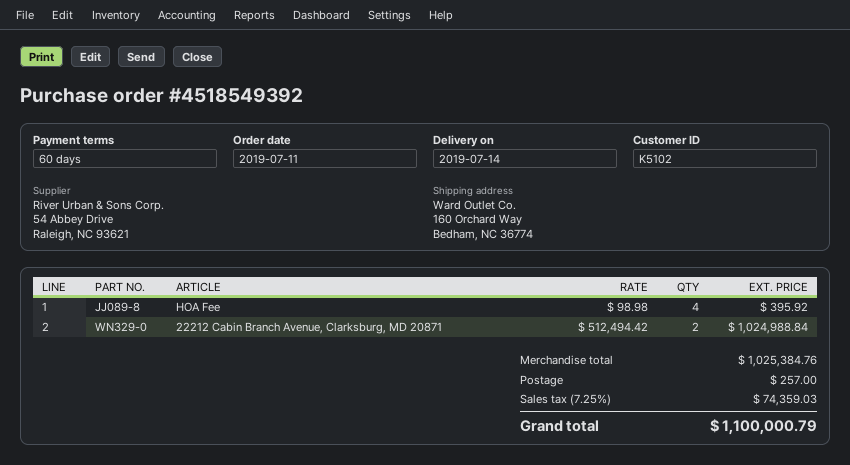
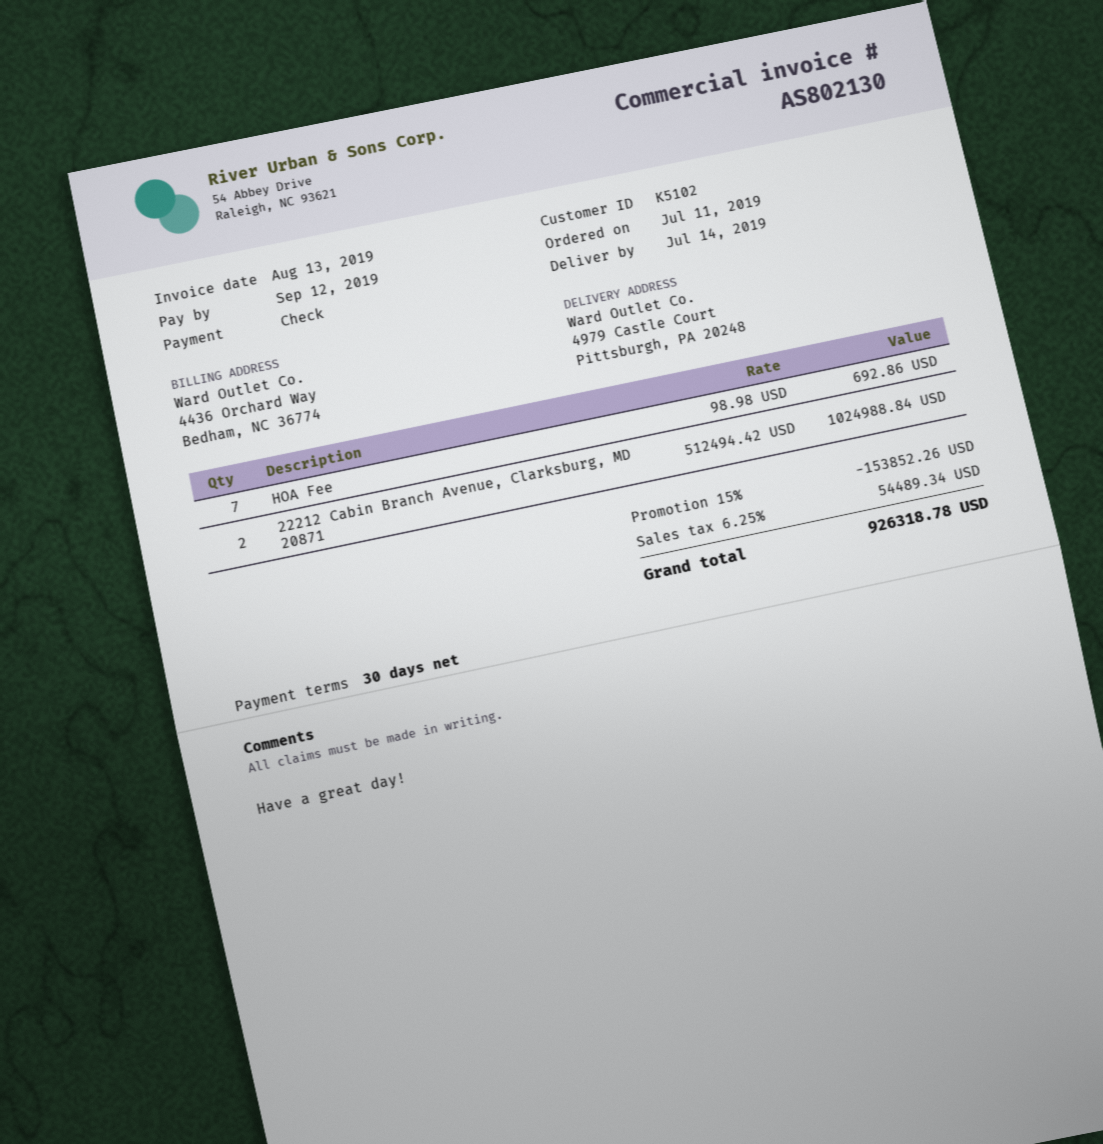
payment terms: 60 days -> 30 days
ship to: 160 Orchard Way, Bedham, NC 36774 -> 4979 Castle Court, Pittsburgh, PA 20248
HOA Fee: 4 x 98.98 = 395.92 -> 7 x 98.98 = 692.86
discount: none -> 15% = 153852.26
shipping: 257.00 -> none
tax: 7.25% = 74359.03 -> 6.25% = 54489.34
total: 1100000.79 -> 926318.78

